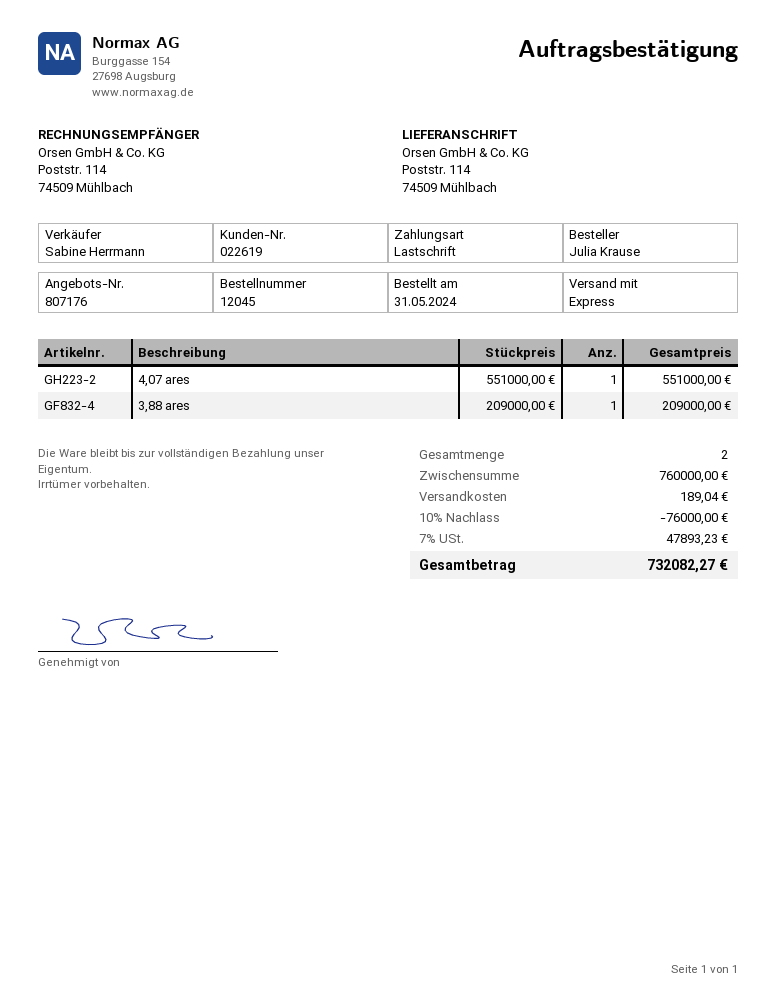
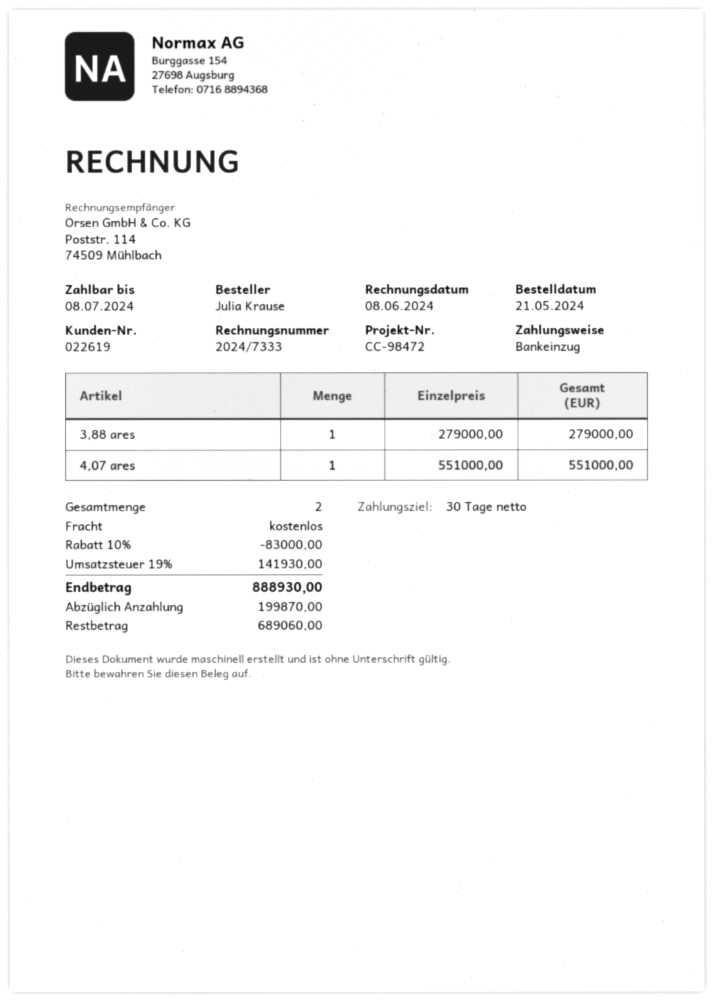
order date: 2024-05-31 -> 2024-05-21
3,88 ares: 1 x 209000.00 = 209000.00 -> 1 x 279000.00 = 279000.00
discount: 10% = 76000.00 -> 10% = 83000.00
shipping: 189.04 -> 0.00
tax: 7% = 47893.23 -> 19% = 141930.00
total: 732082.27 -> 888930.00

